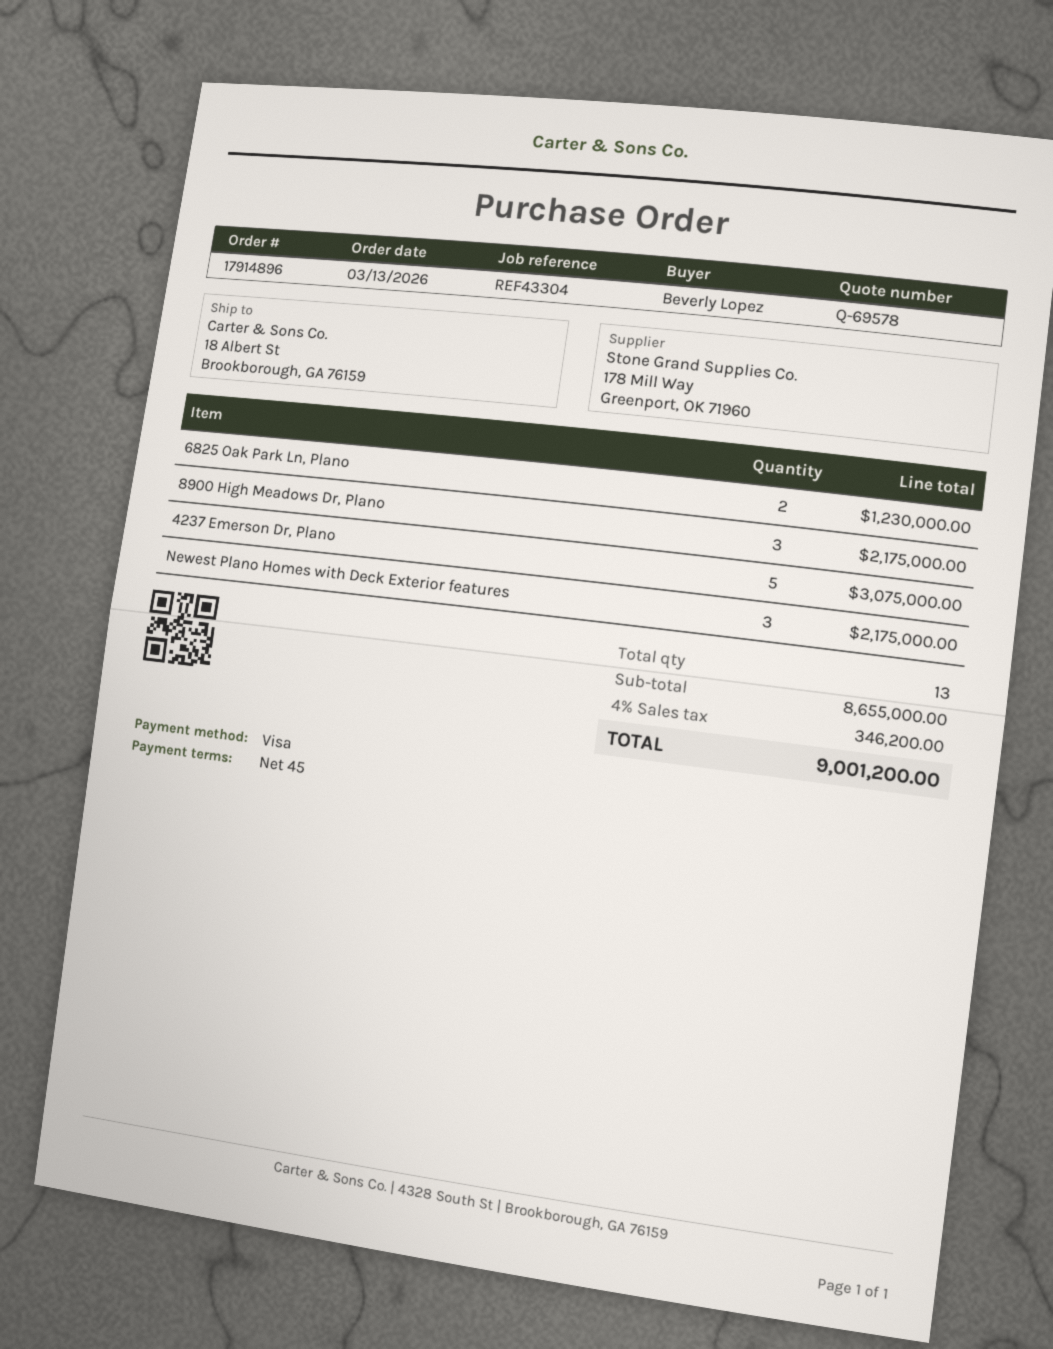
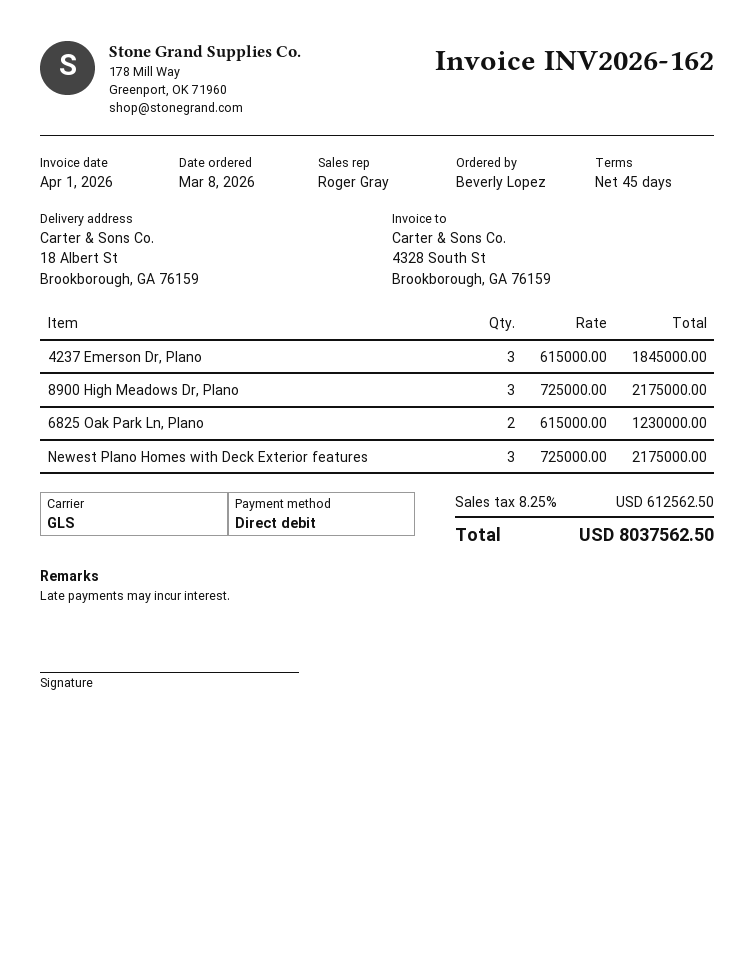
order date: 2026-03-13 -> 2026-03-08
payment method: Visa -> direct debit
4237 Emerson Dr, Plano: 5 for 3075000.00 -> 3 for 1845000.00
tax: 4% = 346200.00 -> 8.25% = 612562.50
total: 9001200.00 -> 8037562.50

